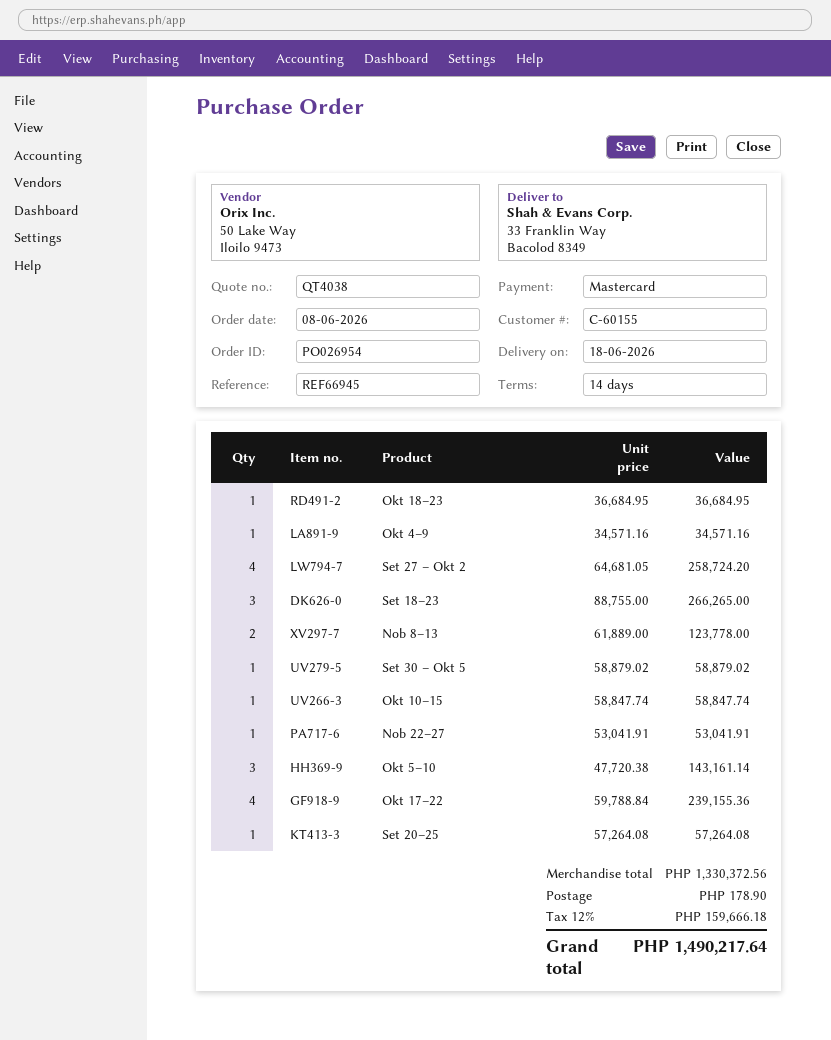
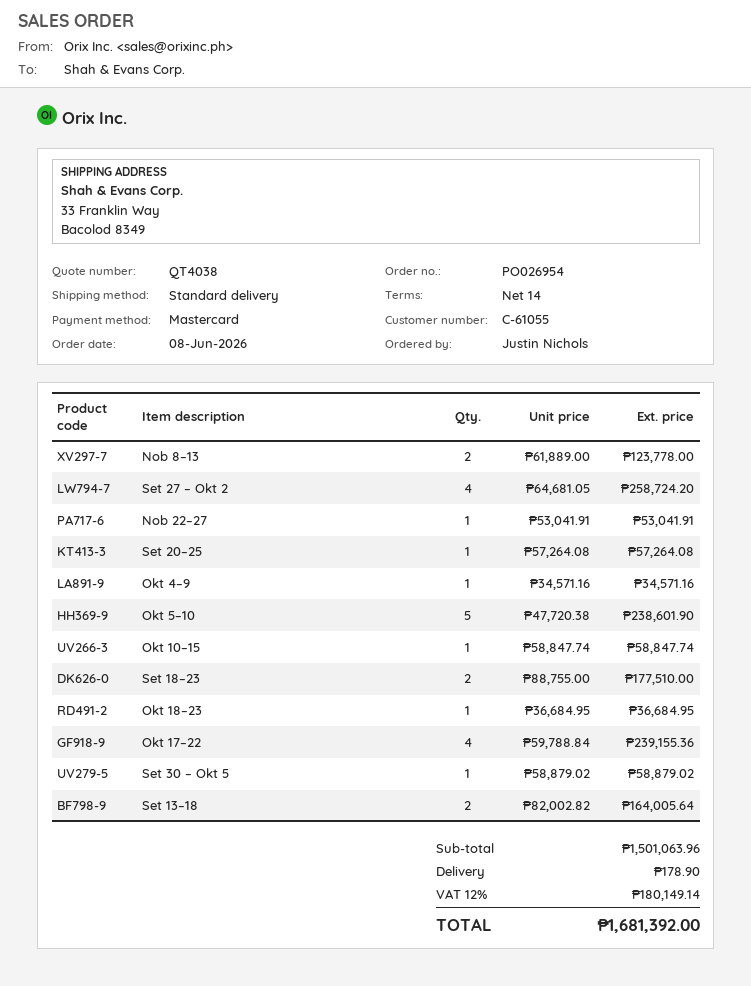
customer number: C-60155 -> C-61055
Set 18–23: 3 x 88755.00 = 266265.00 -> 2 x 88755.00 = 177510.00
Okt 5–10: 3 x 47720.38 = 143161.14 -> 5 x 47720.38 = 238601.90
Set 13–18: none -> 2 x 82002.82 = 164005.64
subtotal: 1330372.56 -> 1501063.96
tax: 12% = 159666.18 -> 12% = 180149.14
total: 1490217.64 -> 1681392.00

